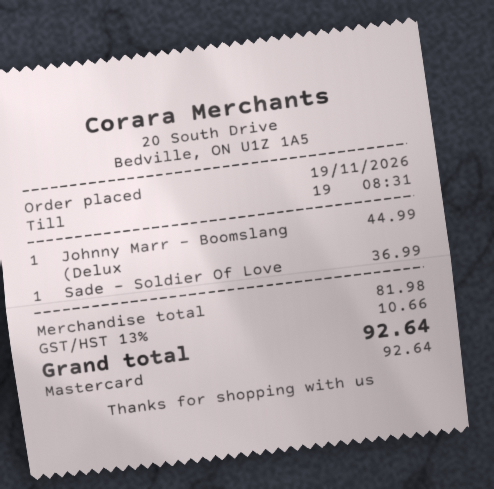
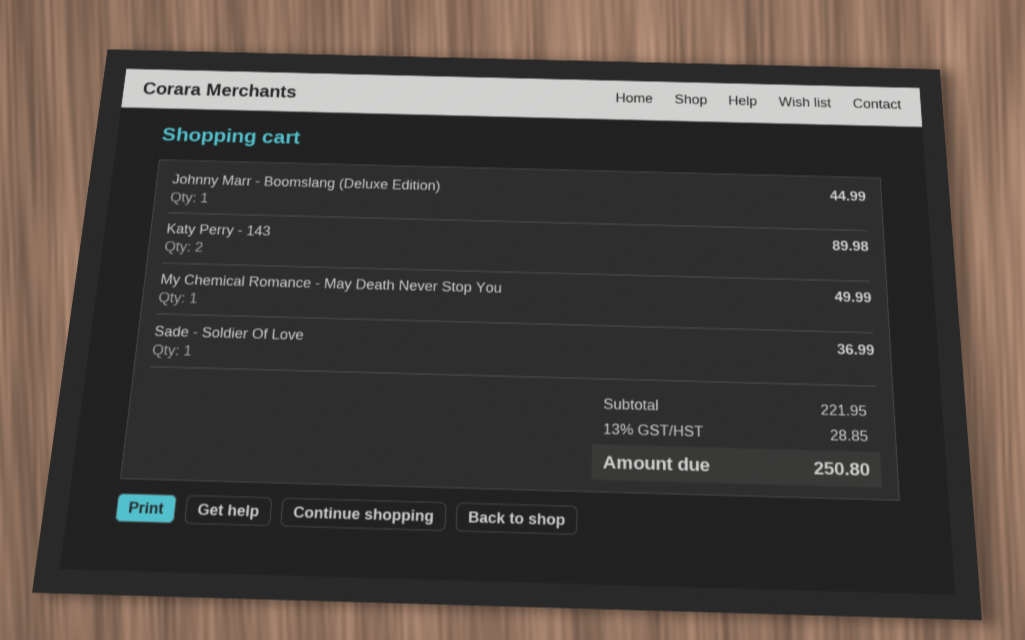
Katy Perry - 143: none -> 2 for 89.98
My Chemical Romance - May Death Never Stop You: none -> 1 for 49.99
subtotal: 81.98 -> 221.95
tax: 13% = 10.66 -> 13% = 28.85
total: 92.64 -> 250.80

